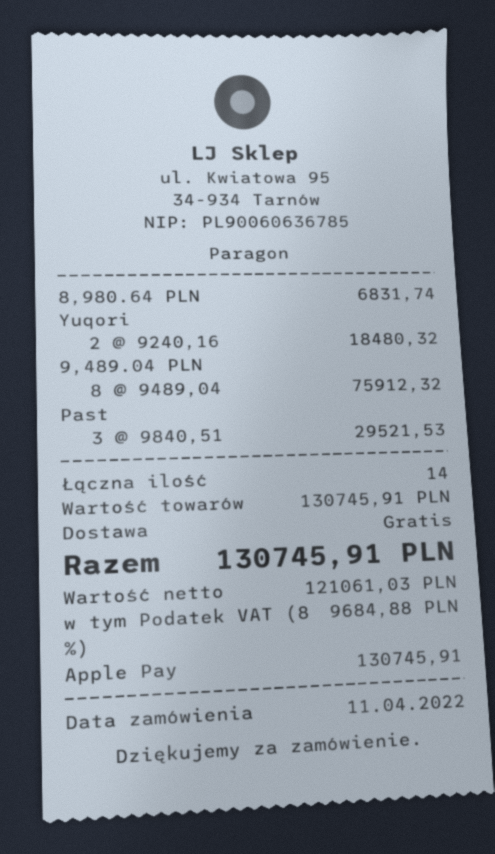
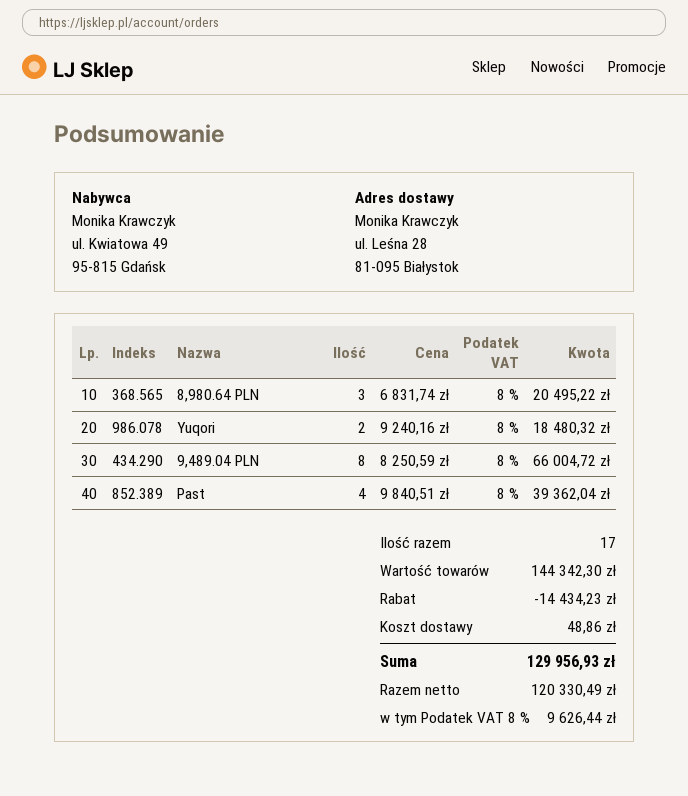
8,980.64 PLN: 1 x 6831.74 = 6831.74 -> 3 x 6831.74 = 20495.22
9,489.04 PLN: 8 x 9489.04 = 75912.32 -> 8 x 8250.59 = 66004.72
Past: 3 x 9840.51 = 29521.53 -> 4 x 9840.51 = 39362.04
total quantity: 14 -> 17
subtotal: 130745.91 -> 144342.30
discount: none -> 14434.23
shipping: 0.00 -> 48.86
net: 121061.03 -> 120330.49
tax: 8% = 9684.88 -> 8% = 9626.44
total: 130745.91 -> 129956.93

